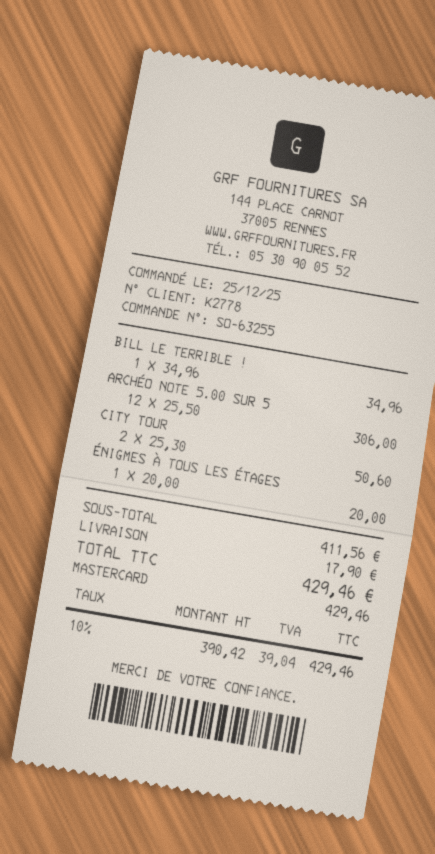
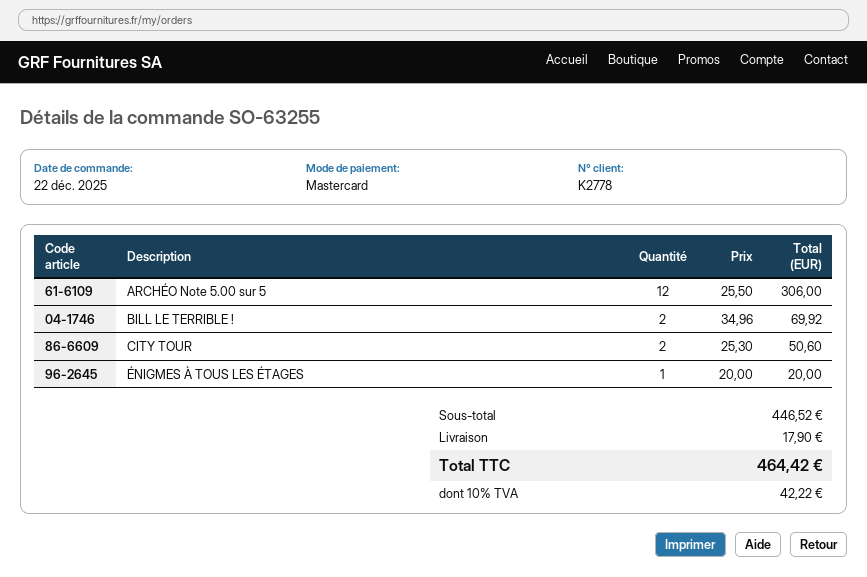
order date: 2025-12-25 -> 2025-12-22
BILL LE TERRIBLE !: 1 x 34.96 = 34.96 -> 2 x 34.96 = 69.92
subtotal: 411.56 -> 446.52
tax: 10% = 39.04 -> 10% = 42.22
total: 429.46 -> 464.42

